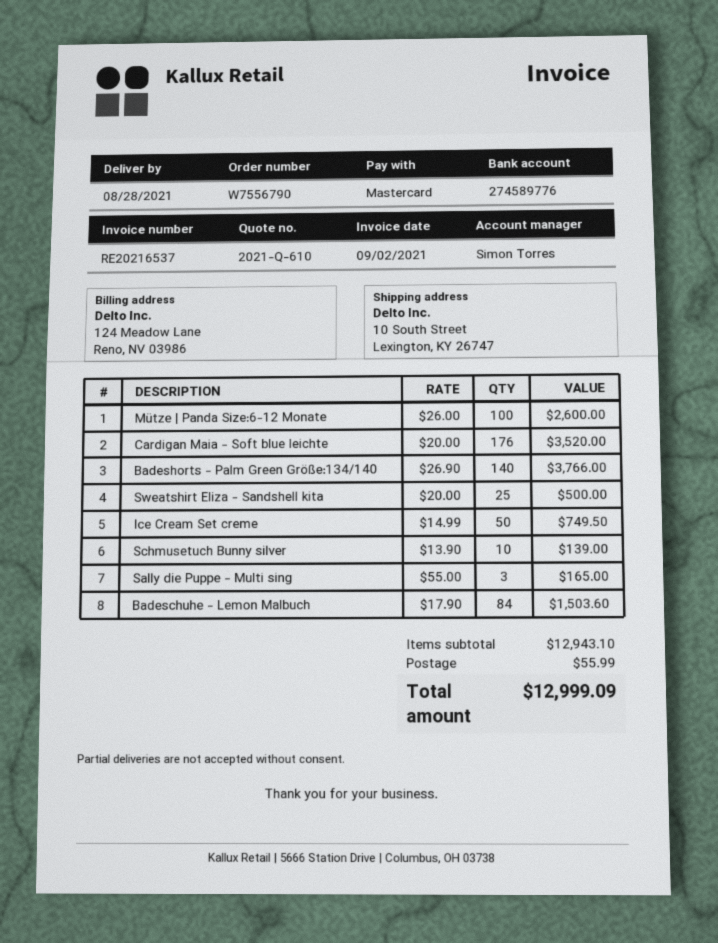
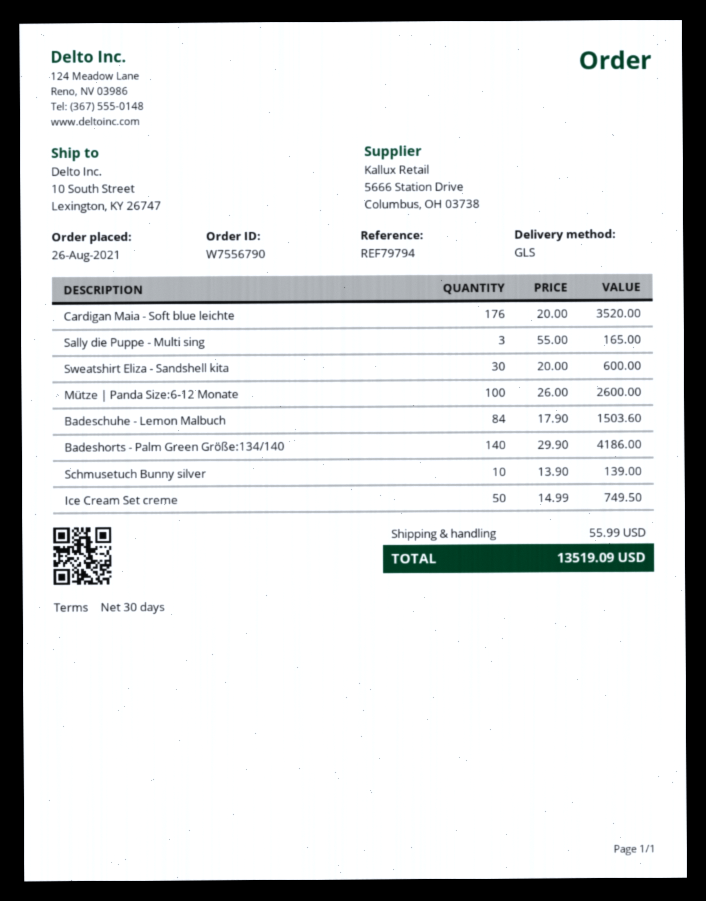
Badeshorts - Palm Green Größe:134/140: 140 x 26.90 = 3766.00 -> 140 x 29.90 = 4186.00
Sweatshirt Eliza - Sandshell kita: 25 x 20.00 = 500.00 -> 30 x 20.00 = 600.00
total: 12999.09 -> 13519.09

